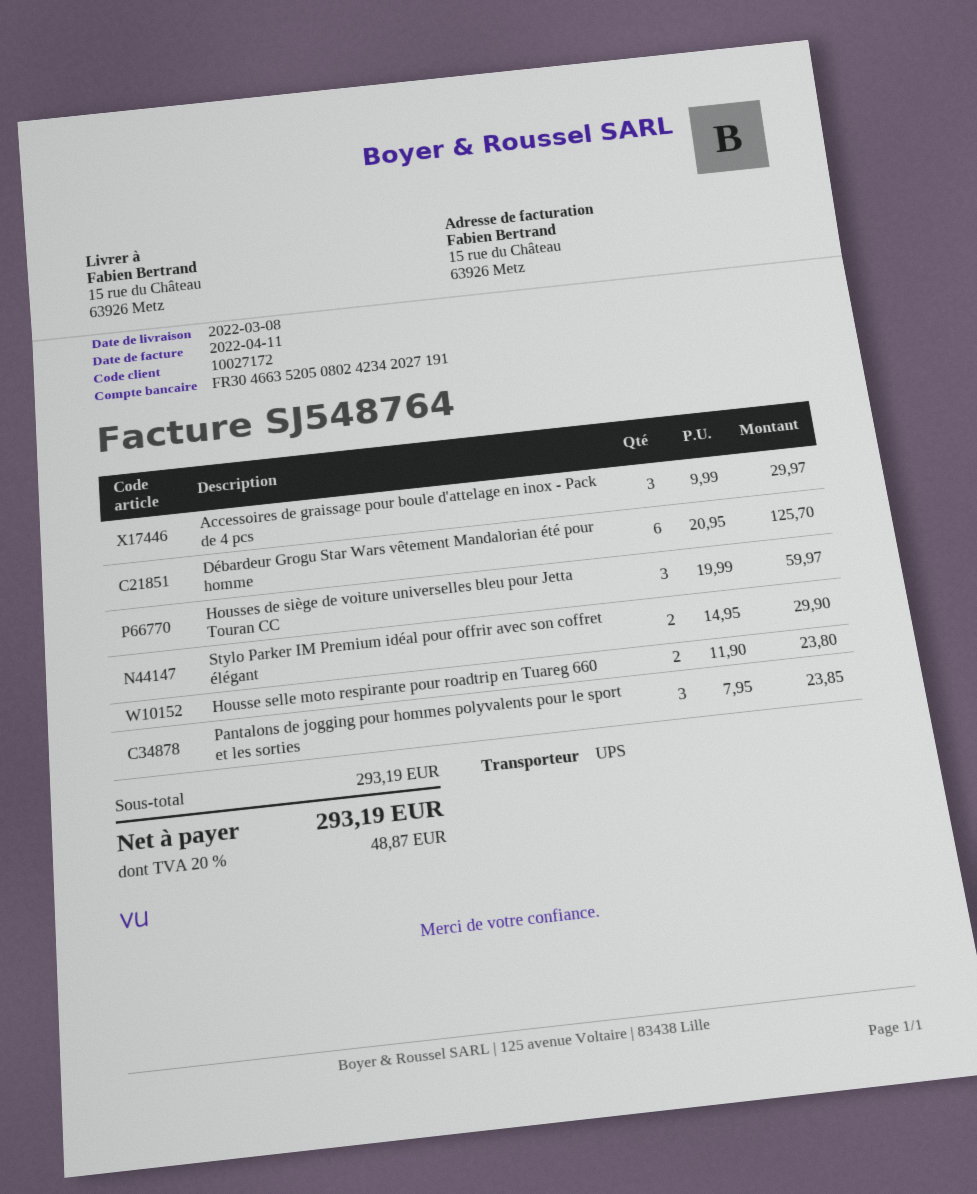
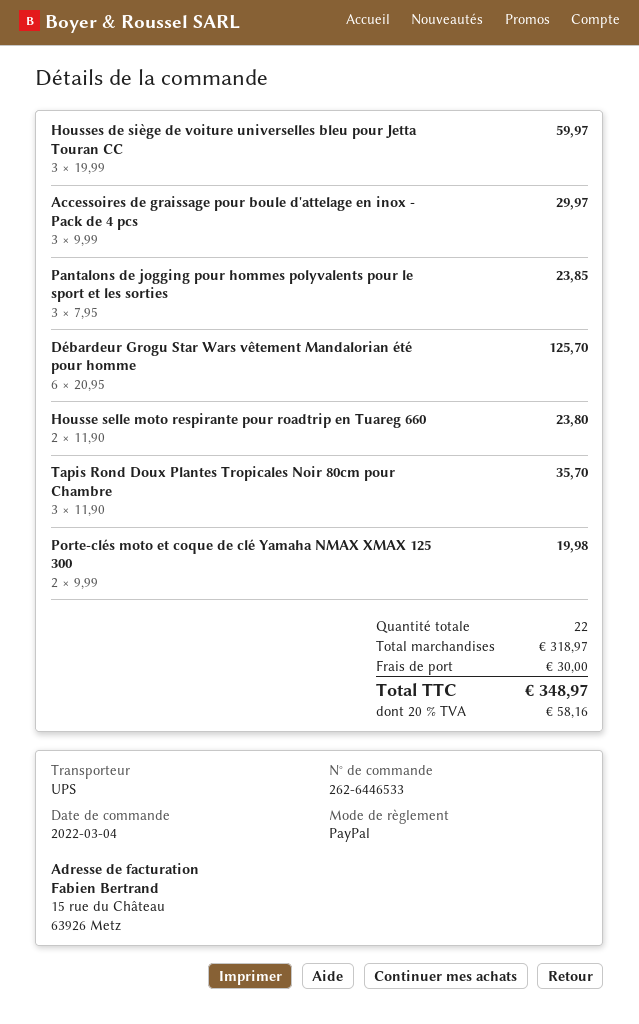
Stylo Parker IM Premium idéal pour offrir avec son coffret élégant: 2 x 14.95 = 29.90 -> none
Tapis Rond Doux Plantes Tropicales Noir 80cm pour Chambre: none -> 3 x 11.90 = 35.70
Porte-clés moto et coque de clé Yamaha NMAX XMAX 125 300: none -> 2 x 9.99 = 19.98
subtotal: 293.19 -> 318.97
shipping: none -> 30.00
tax: 20% = 48.87 -> 20% = 58.16
total: 293.19 -> 348.97

